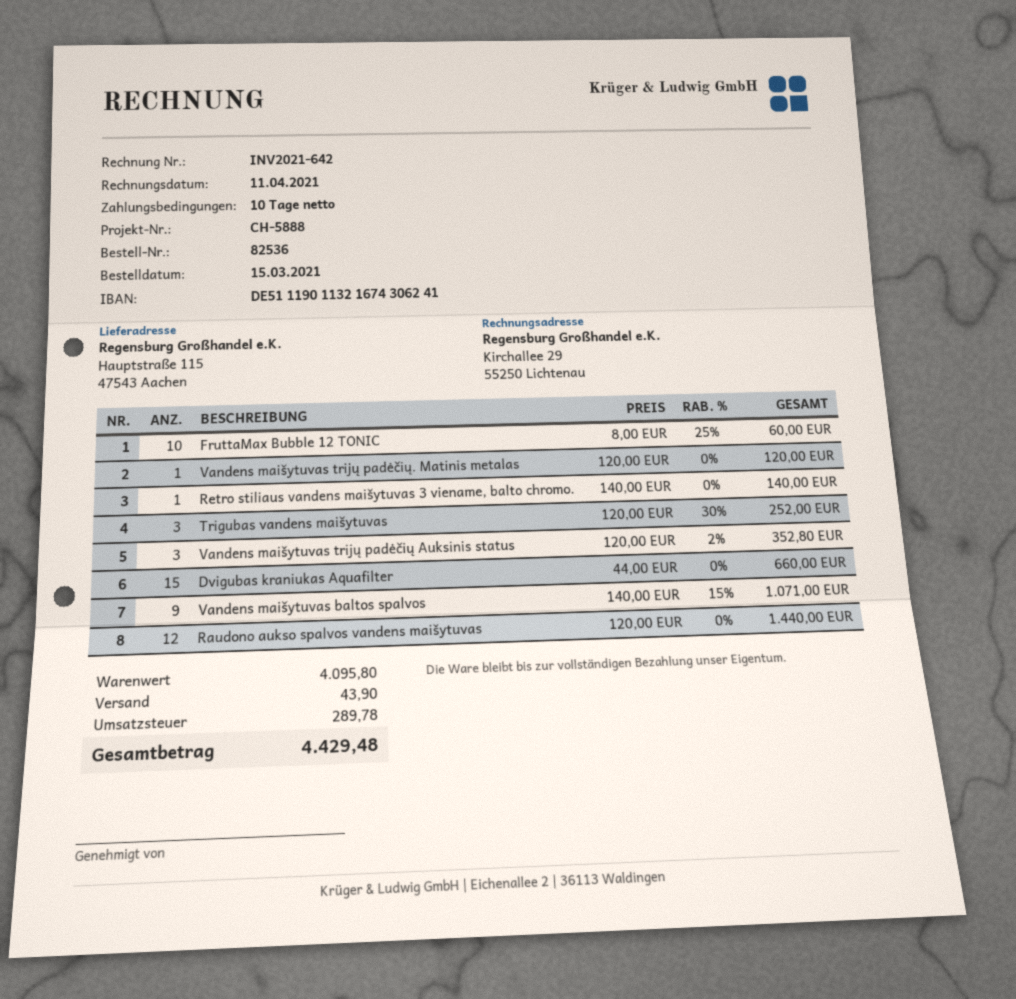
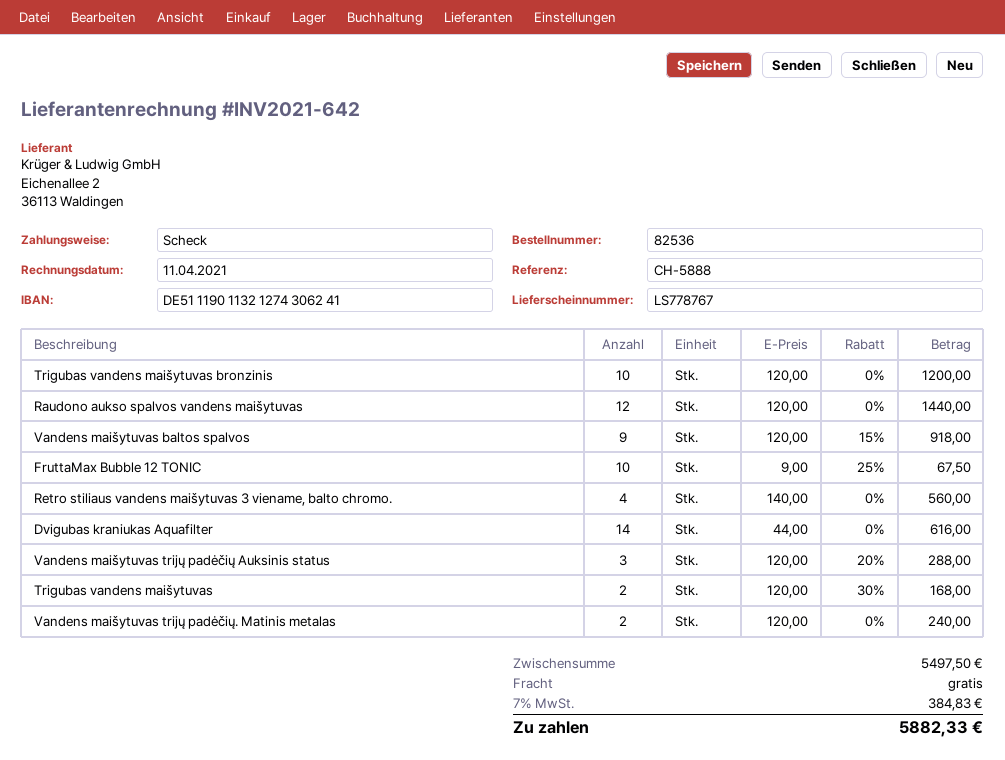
bank account: DE51119011321674306241 -> DE51119011321274306241
FruttaMax Bubble 12 TONIC: 10 x 8.00 - 25% = 60.00 -> 10 x 9.00 - 25% = 67.50
Vandens maišytuvas trijų padėčių. Matinis metalas: 1 x 120.00 = 120.00 -> 2 x 120.00 = 240.00
Retro stiliaus vandens maišytuvas 3 viename, balto chromo.: 1 x 140.00 = 140.00 -> 4 x 140.00 = 560.00
Trigubas vandens maišytuvas: 3 x 120.00 - 30% = 252.00 -> 2 x 120.00 - 30% = 168.00
Vandens maišytuvas trijų padėčių Auksinis status: 3 x 120.00 - 2% = 352.80 -> 3 x 120.00 - 20% = 288.00
Dvigubas kraniukas Aquafilter: 15 x 44.00 = 660.00 -> 14 x 44.00 = 616.00
Vandens maišytuvas baltos spalvos: 9 x 140.00 - 15% = 1071.00 -> 9 x 120.00 - 15% = 918.00
Trigubas vandens maišytuvas bronzinis: none -> 10 x 120.00 = 1200.00
subtotal: 4095.80 -> 5497.50
shipping: 43.90 -> 0.00
tax: 289.78 -> 384.83
total: 4429.48 -> 5882.33

